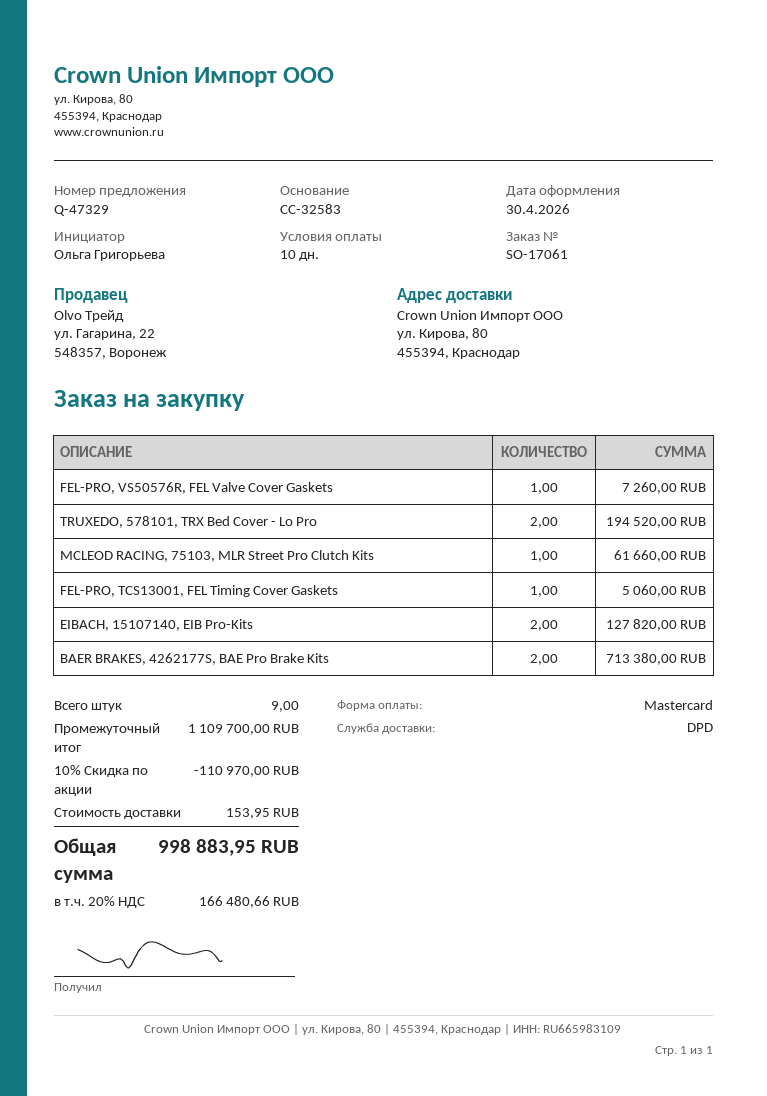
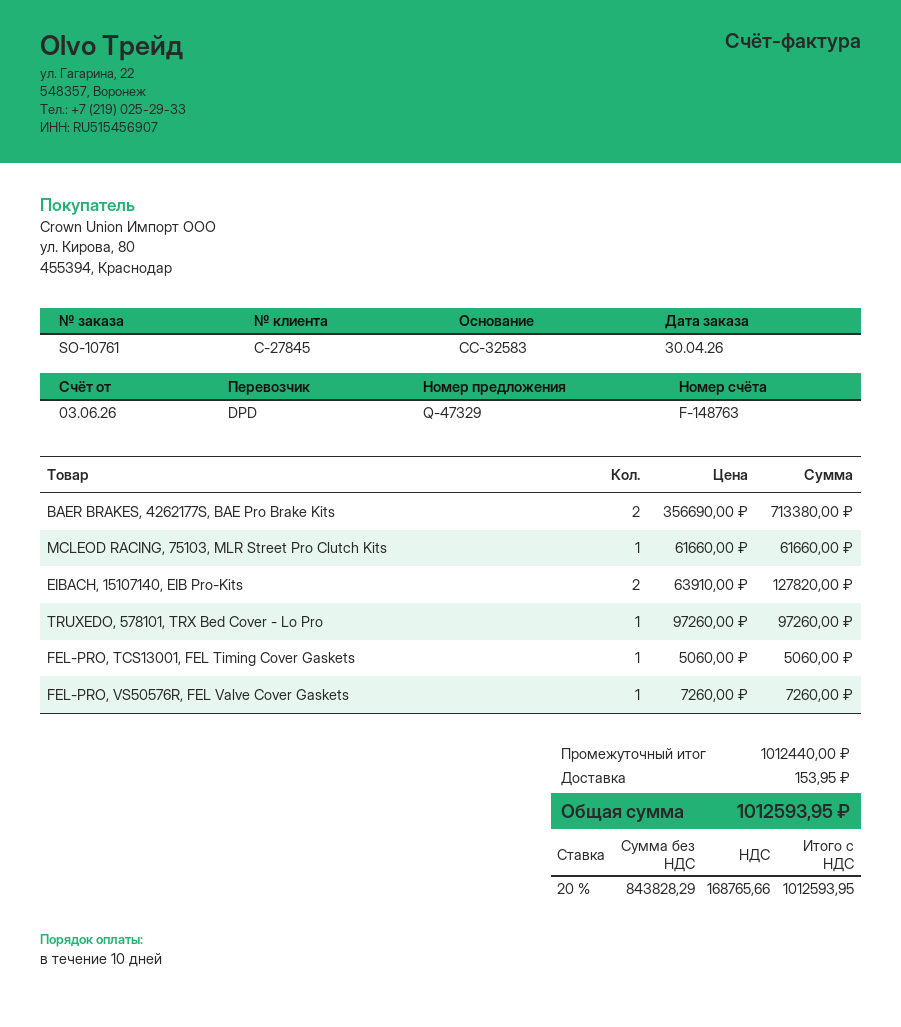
order number: SO-17061 -> SO-10761
TRUXEDO, 578101, TRX Bed Cover - Lo Pro: 2 for 194520.00 -> 1 for 97260.00
subtotal: 1109700.00 -> 1012440.00
discount: 10% = 110970.00 -> none
tax: 20% = 166480.66 -> 20% = 168765.66
total: 998883.95 -> 1012593.95

